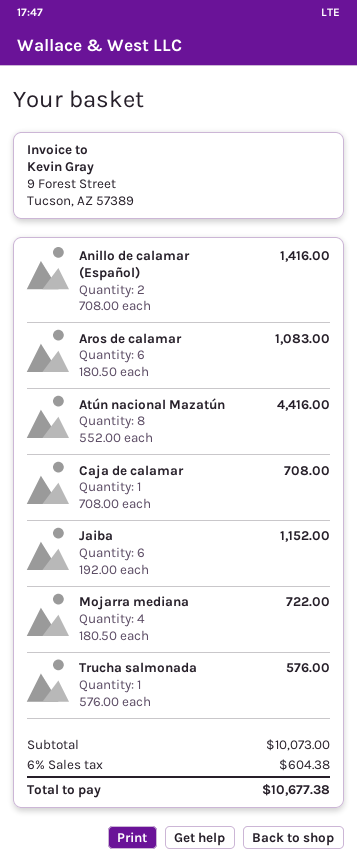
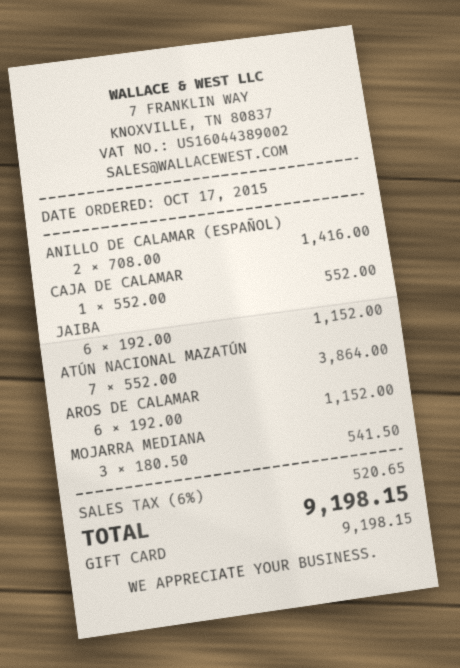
Aros de calamar: 6 x 180.50 = 1083.00 -> 6 x 192.00 = 1152.00
Atún nacional Mazatún: 8 x 552.00 = 4416.00 -> 7 x 552.00 = 3864.00
Caja de calamar: 1 x 708.00 = 708.00 -> 1 x 552.00 = 552.00
Mojarra mediana: 4 x 180.50 = 722.00 -> 3 x 180.50 = 541.50
Trucha salmonada: 1 x 576.00 = 576.00 -> none
tax: 6% = 604.38 -> 6% = 520.65
total: 10677.38 -> 9198.15

